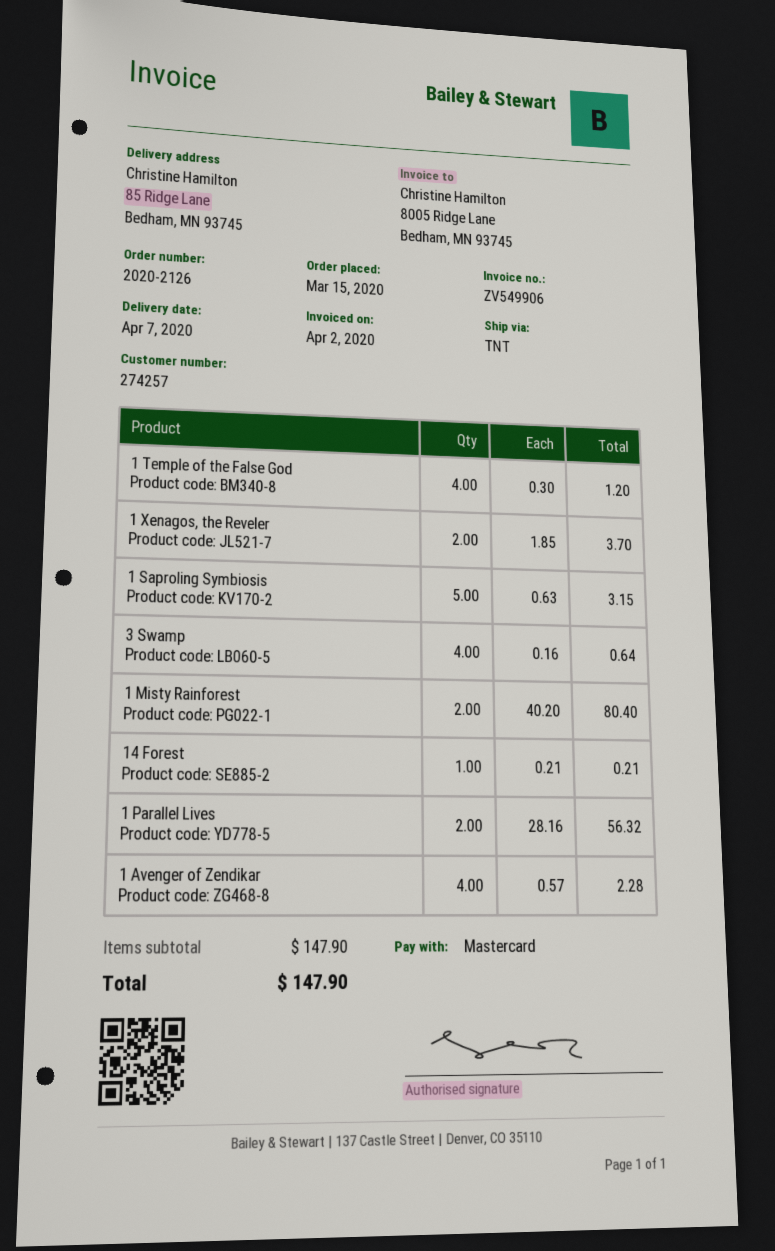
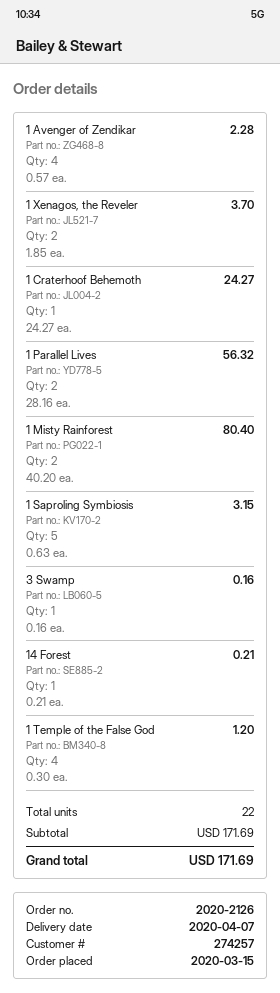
3 Swamp: 4 x 0.16 = 0.64 -> 1 x 0.16 = 0.16
1 Craterhoof Behemoth: none -> 1 x 24.27 = 24.27
subtotal: 147.90 -> 171.69
total: 147.90 -> 171.69

